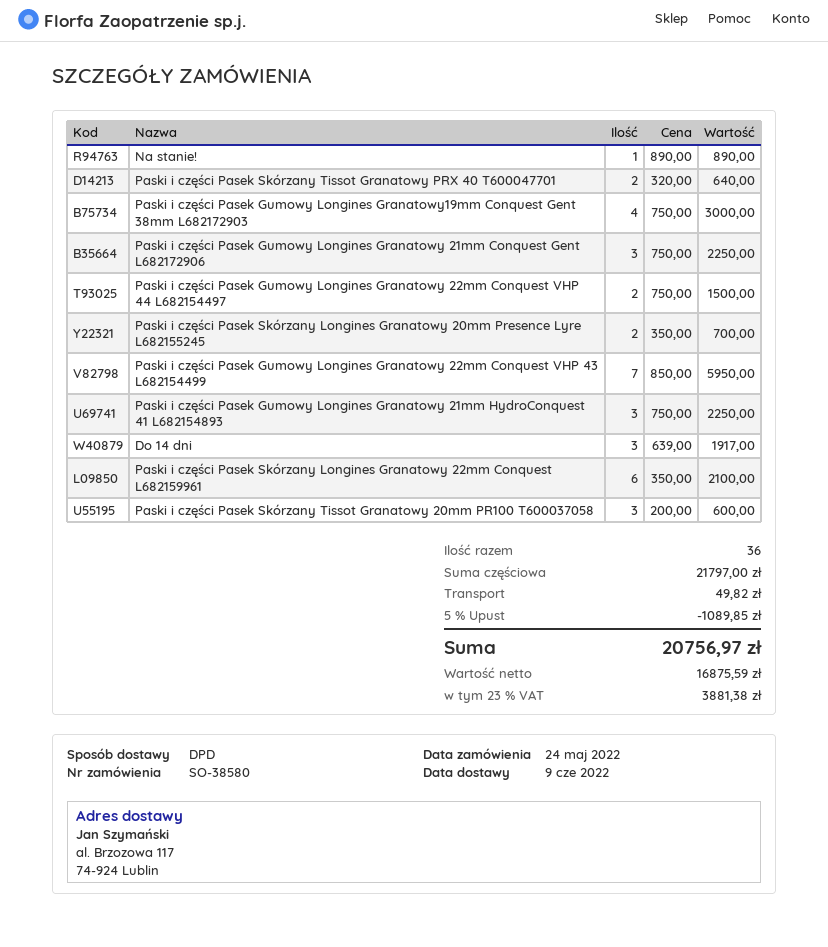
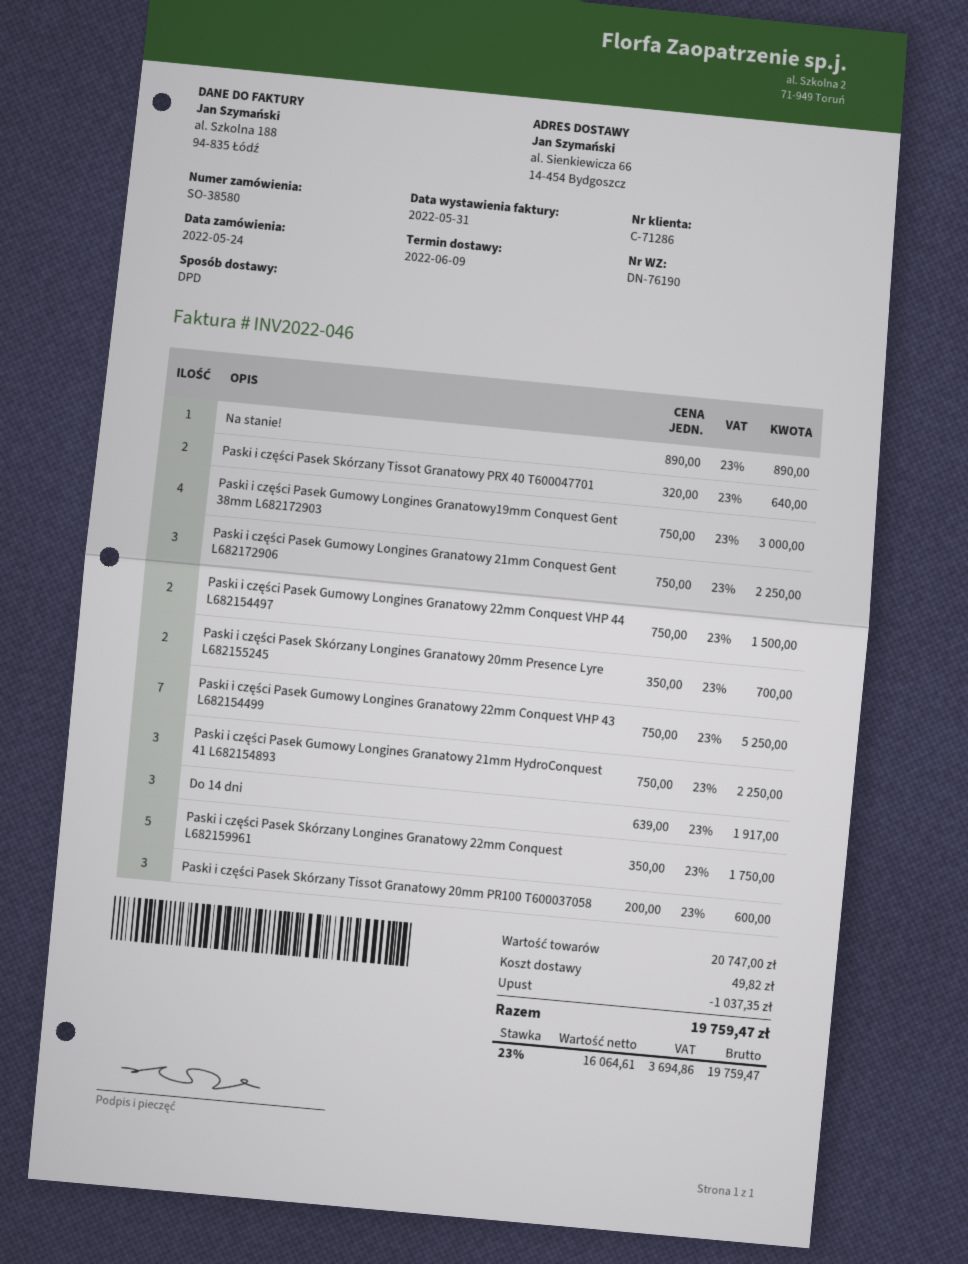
ship to: al. Brzozowa 117, 74-924 Lublin -> al. Sienkiewicza 66, 14-454 Bydgoszcz
Paski i części Pasek Gumowy Longines Granatowy 22mm Conquest VHP 43 L682154499: 7 x 850.00 = 5950.00 -> 7 x 750.00 = 5250.00
Paski i części Pasek Skórzany Longines Granatowy 22mm Conquest L682159961: 6 x 350.00 = 2100.00 -> 5 x 350.00 = 1750.00
subtotal: 21797.00 -> 20747.00
discount: 1089.85 -> 1037.35
net: 16875.59 -> 16064.61
tax: 23% = 3881.38 -> 23% = 3694.86
total: 20756.97 -> 19759.47

